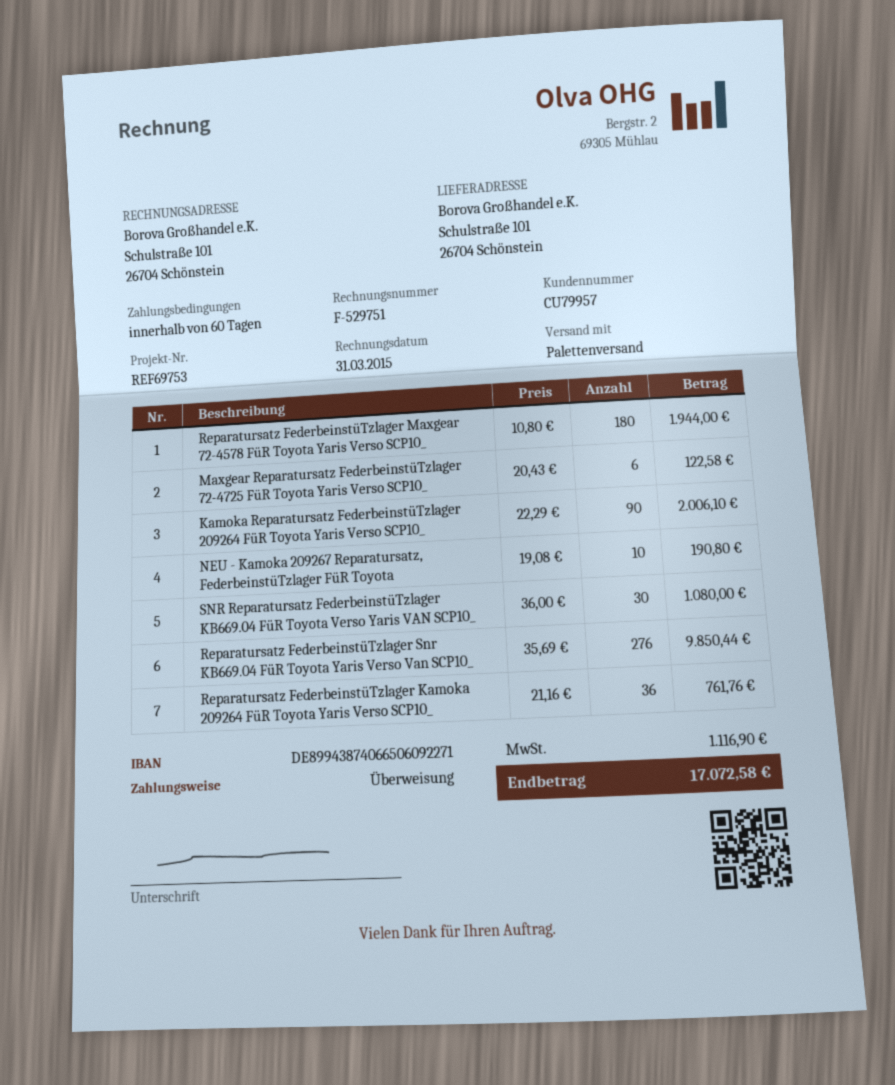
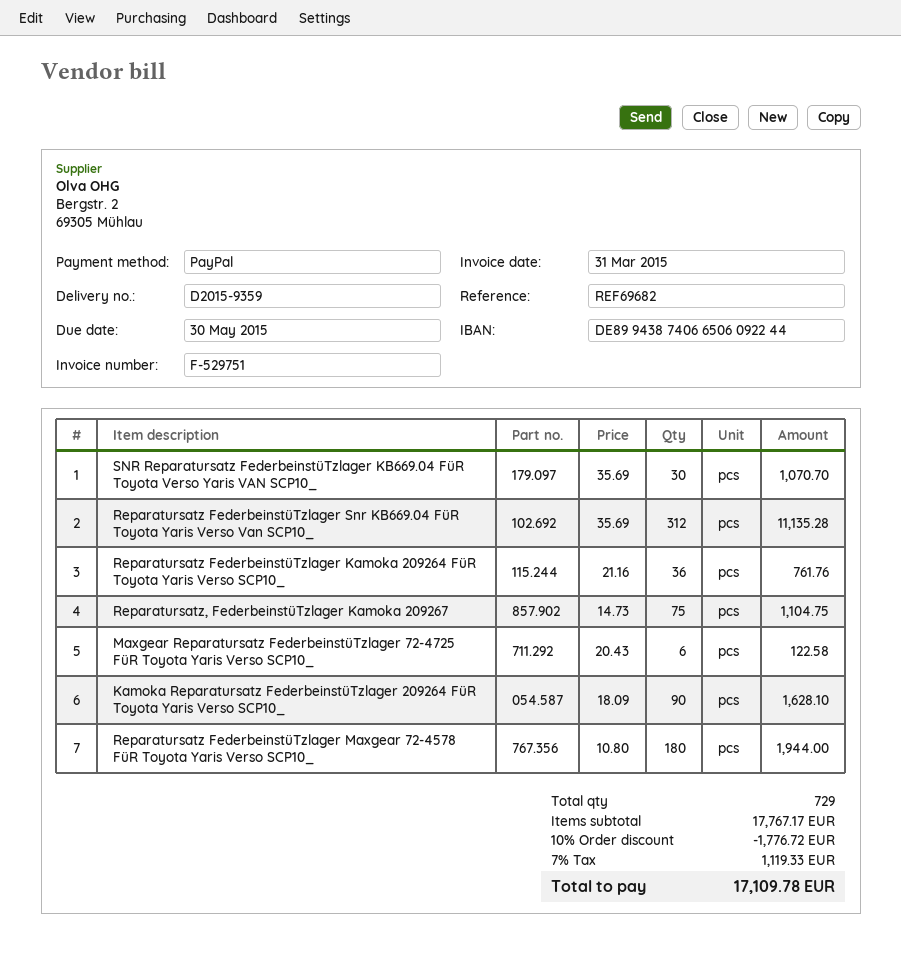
reference: REF69753 -> REF69682
payment method: bank transfer -> PayPal
bank account: DE89943874066506092271 -> DE89943874066506092244
Kamoka Reparatursatz FederbeinstüTzlager 209264 FüR Toyota Yaris Verso SCP10_: 90 x 22.29 = 2006.10 -> 90 x 18.09 = 1628.10
NEU - Kamoka 209267 Reparatursatz, FederbeinstüTzlager FüR Toyota: 10 x 19.08 = 190.80 -> none
SNR Reparatursatz FederbeinstüTzlager KB669.04 FüR Toyota Verso Yaris VAN SCP10_: 30 x 36.00 = 1080.00 -> 30 x 35.69 = 1070.70
Reparatursatz FederbeinstüTzlager Snr KB669.04 FüR Toyota Yaris Verso Van SCP10_: 276 x 35.69 = 9850.44 -> 312 x 35.69 = 11135.28
Reparatursatz, FederbeinstüTzlager Kamoka 209267: none -> 75 x 14.73 = 1104.75
discount: none -> 10% = 1776.72
tax: 1116.90 -> 1119.33
total: 17072.58 -> 17109.78

